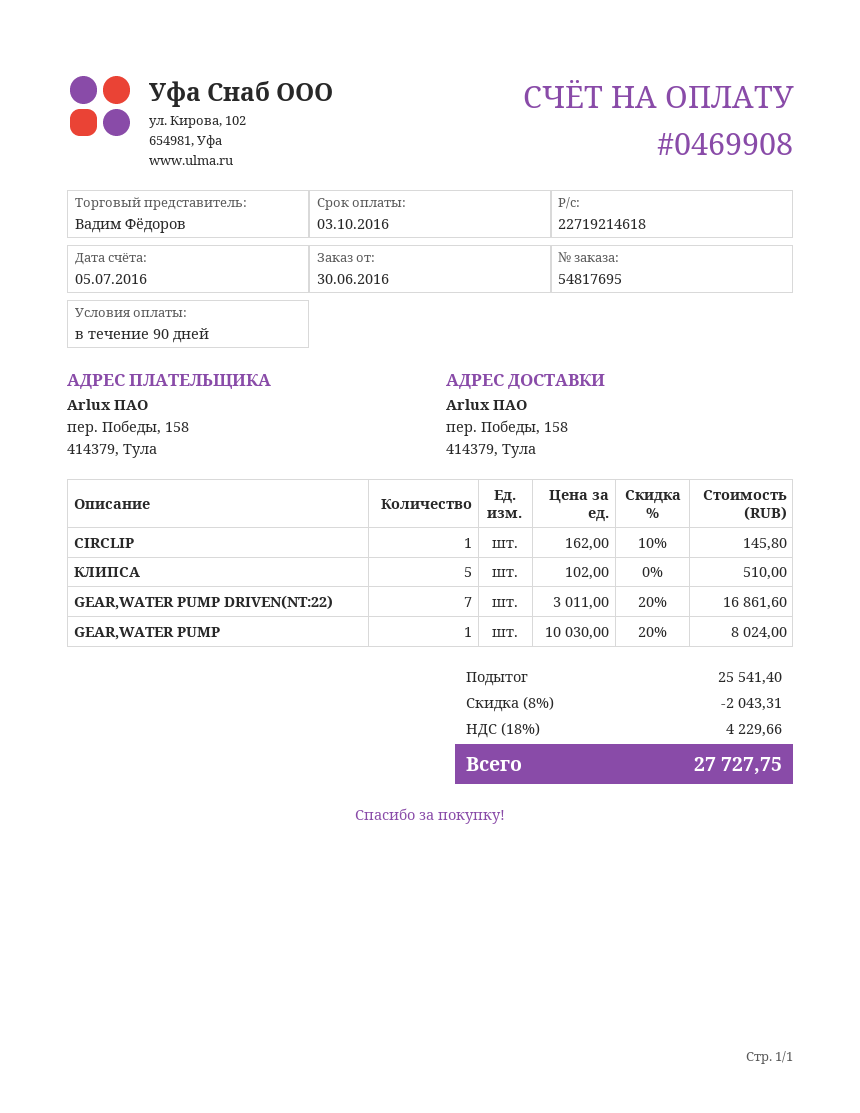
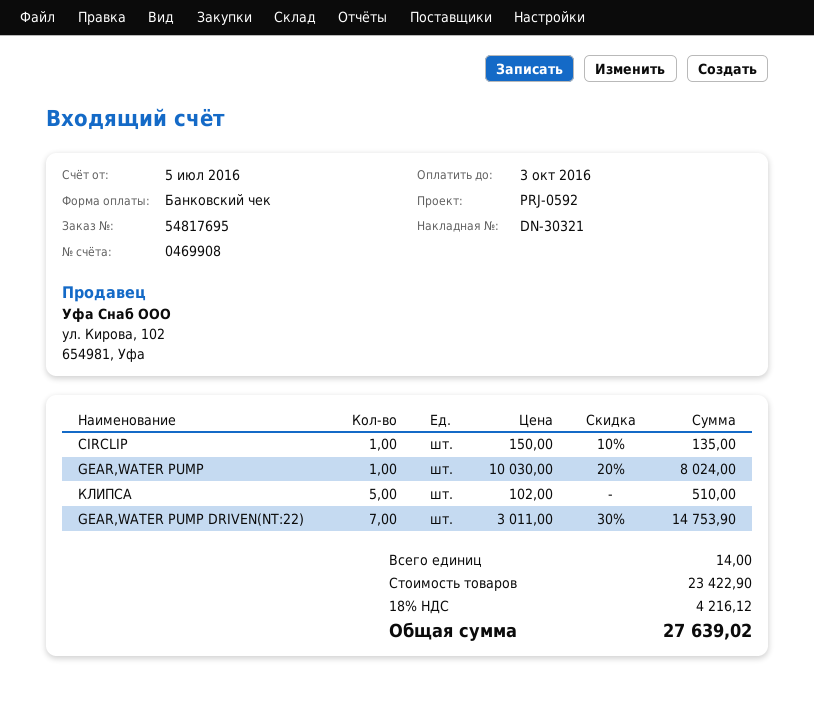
CIRCLIP: 1 x 162.00 - 10% = 145.80 -> 1 x 150.00 - 10% = 135.00
GEAR,WATER PUMP DRIVEN(NT:22): 7 x 3011.00 - 20% = 16861.60 -> 7 x 3011.00 - 30% = 14753.90
subtotal: 25541.40 -> 23422.90
discount: 8% = 2043.31 -> none
tax: 18% = 4229.66 -> 18% = 4216.12
total: 27727.75 -> 27639.02

